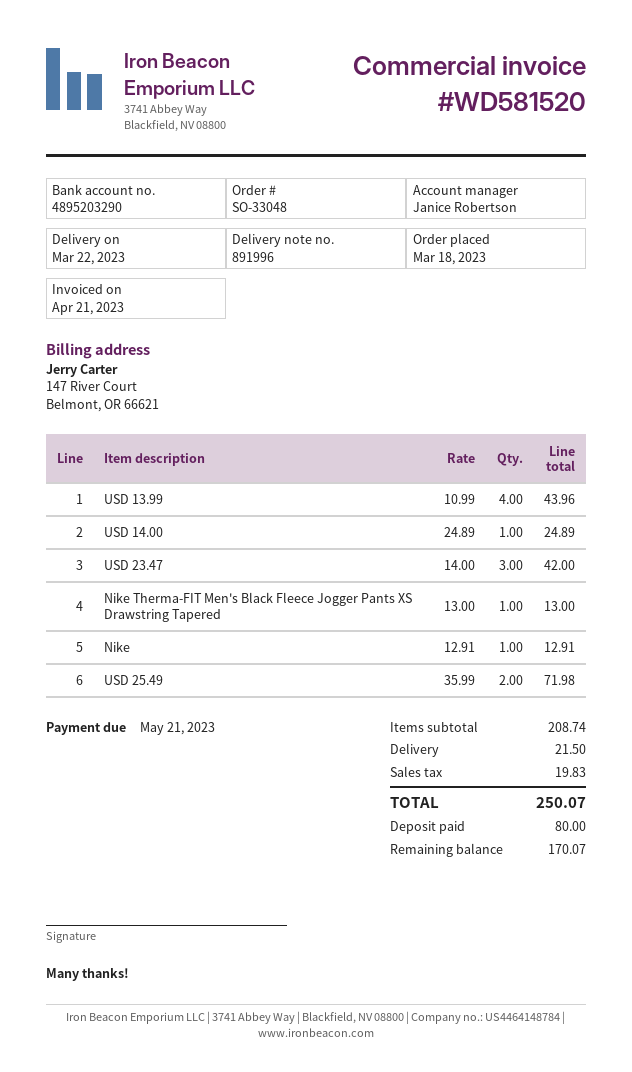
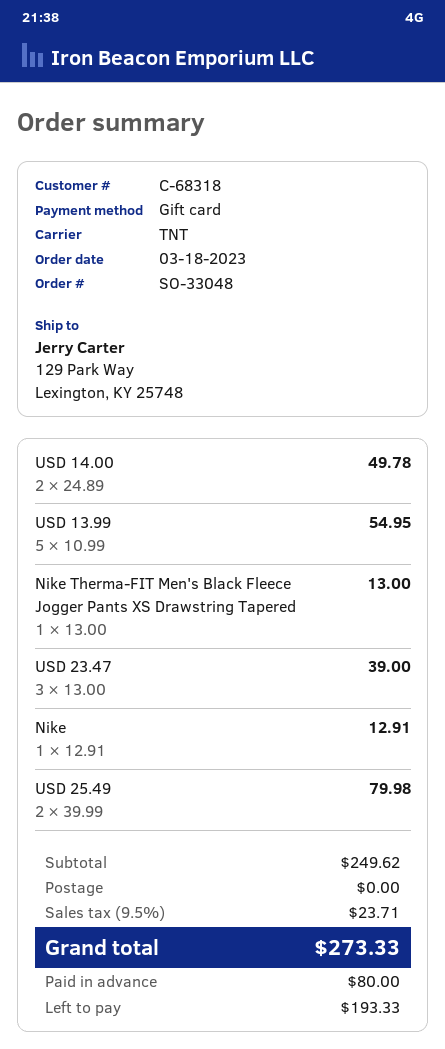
USD 13.99: 4 x 10.99 = 43.96 -> 5 x 10.99 = 54.95
USD 14.00: 1 x 24.89 = 24.89 -> 2 x 24.89 = 49.78
USD 23.47: 3 x 14.00 = 42.00 -> 3 x 13.00 = 39.00
USD 25.49: 2 x 35.99 = 71.98 -> 2 x 39.99 = 79.98
subtotal: 208.74 -> 249.62
shipping: 21.50 -> 0.00
tax: 19.83 -> 23.71
total: 250.07 -> 273.33
balance: 170.07 -> 193.33

